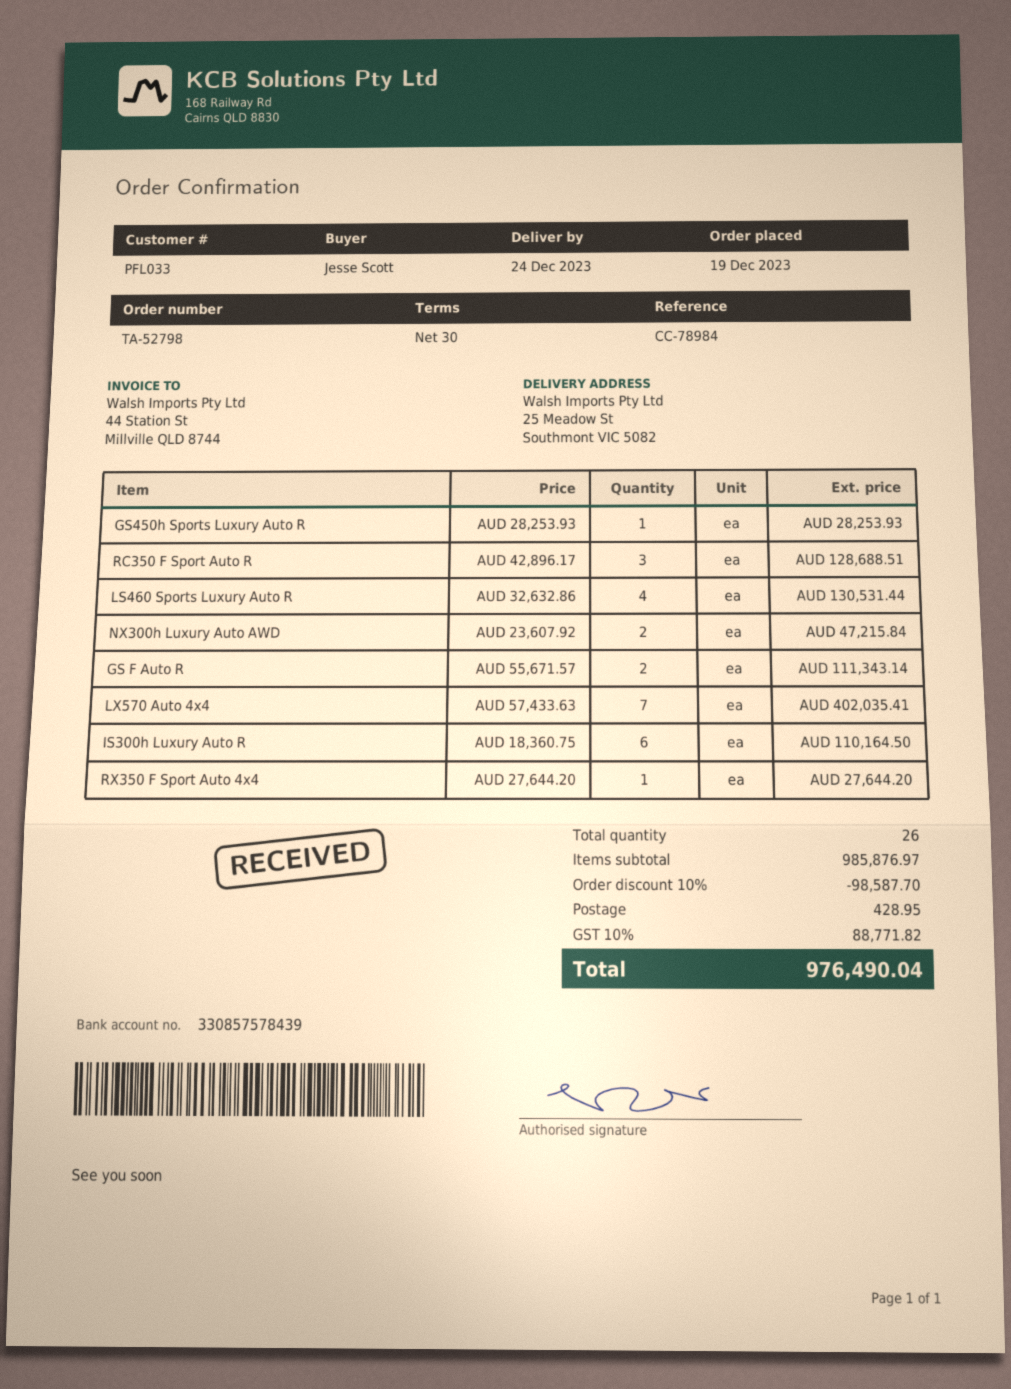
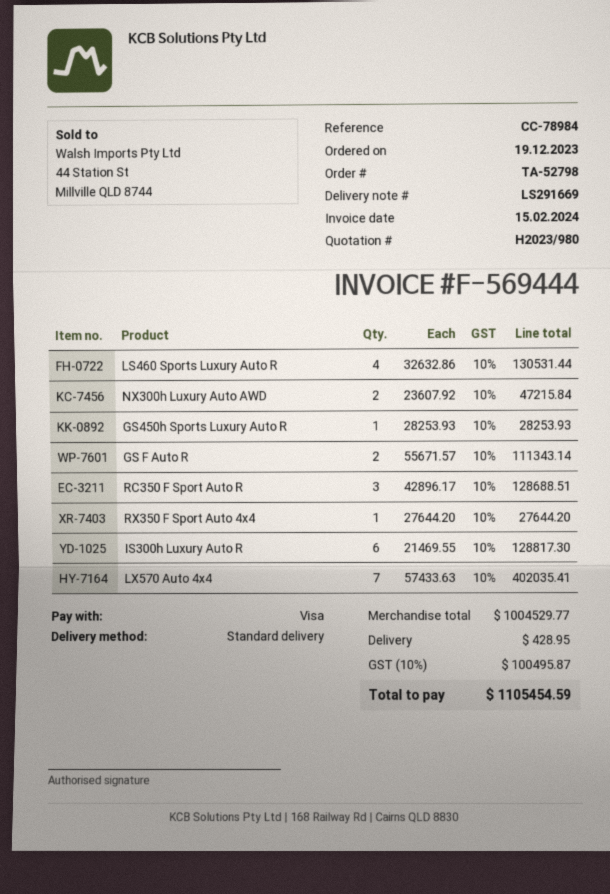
IS300h Luxury Auto R: 6 x 18360.75 = 110164.50 -> 6 x 21469.55 = 128817.30
subtotal: 985876.97 -> 1004529.77
discount: 10% = 98587.70 -> none
tax: 10% = 88771.82 -> 10% = 100495.87
total: 976490.04 -> 1105454.59

